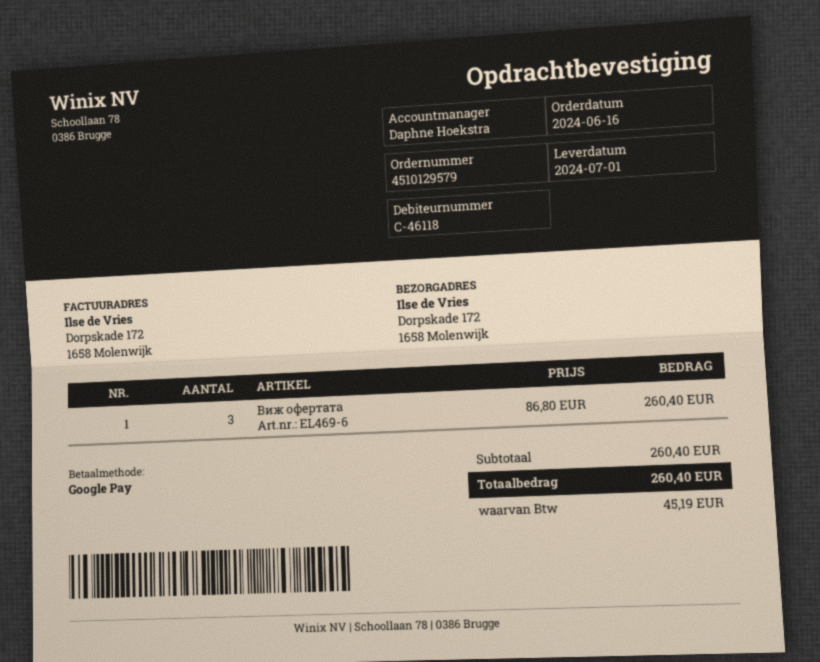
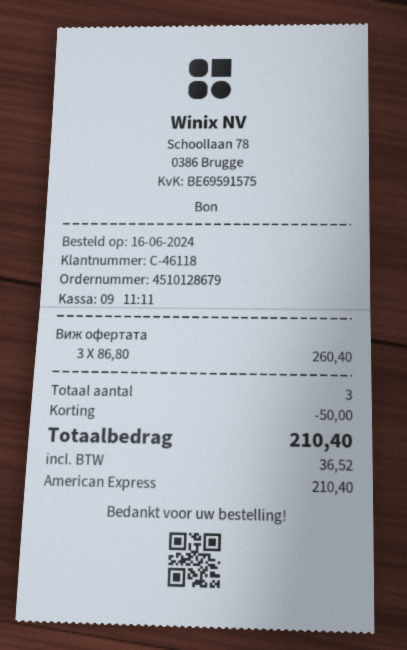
order number: 4510129579 -> 4510128679
payment method: Google Pay -> American Express
discount: none -> 50.00
tax: 45.19 -> 36.52
total: 260.40 -> 210.40

